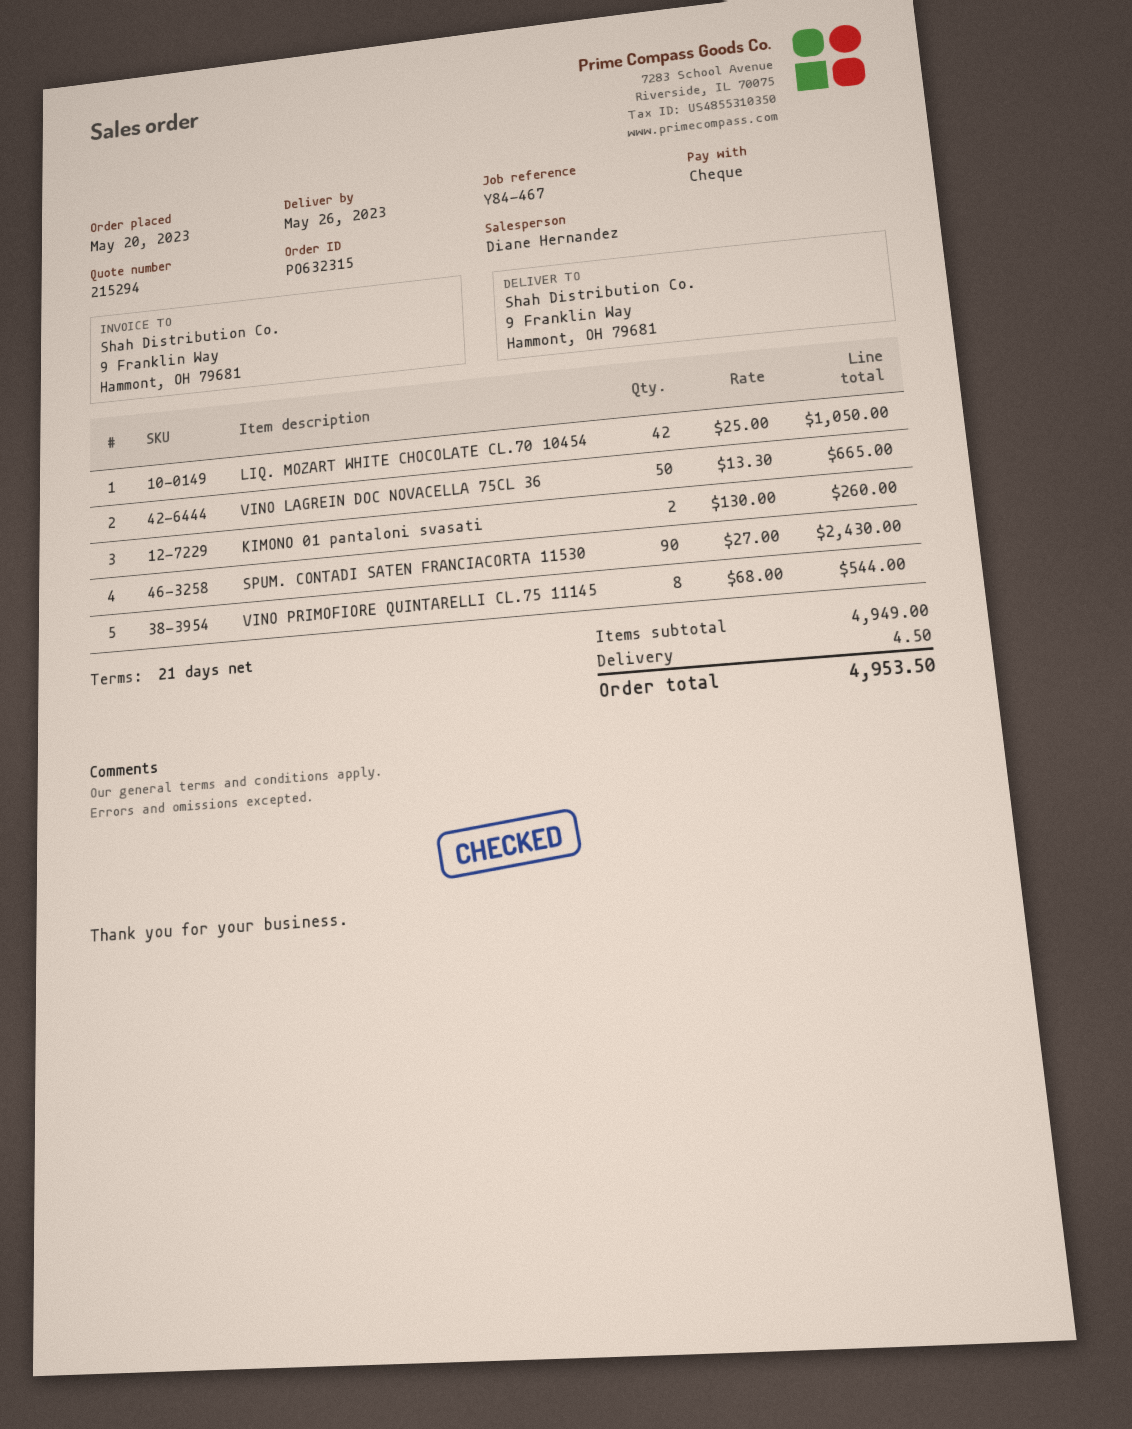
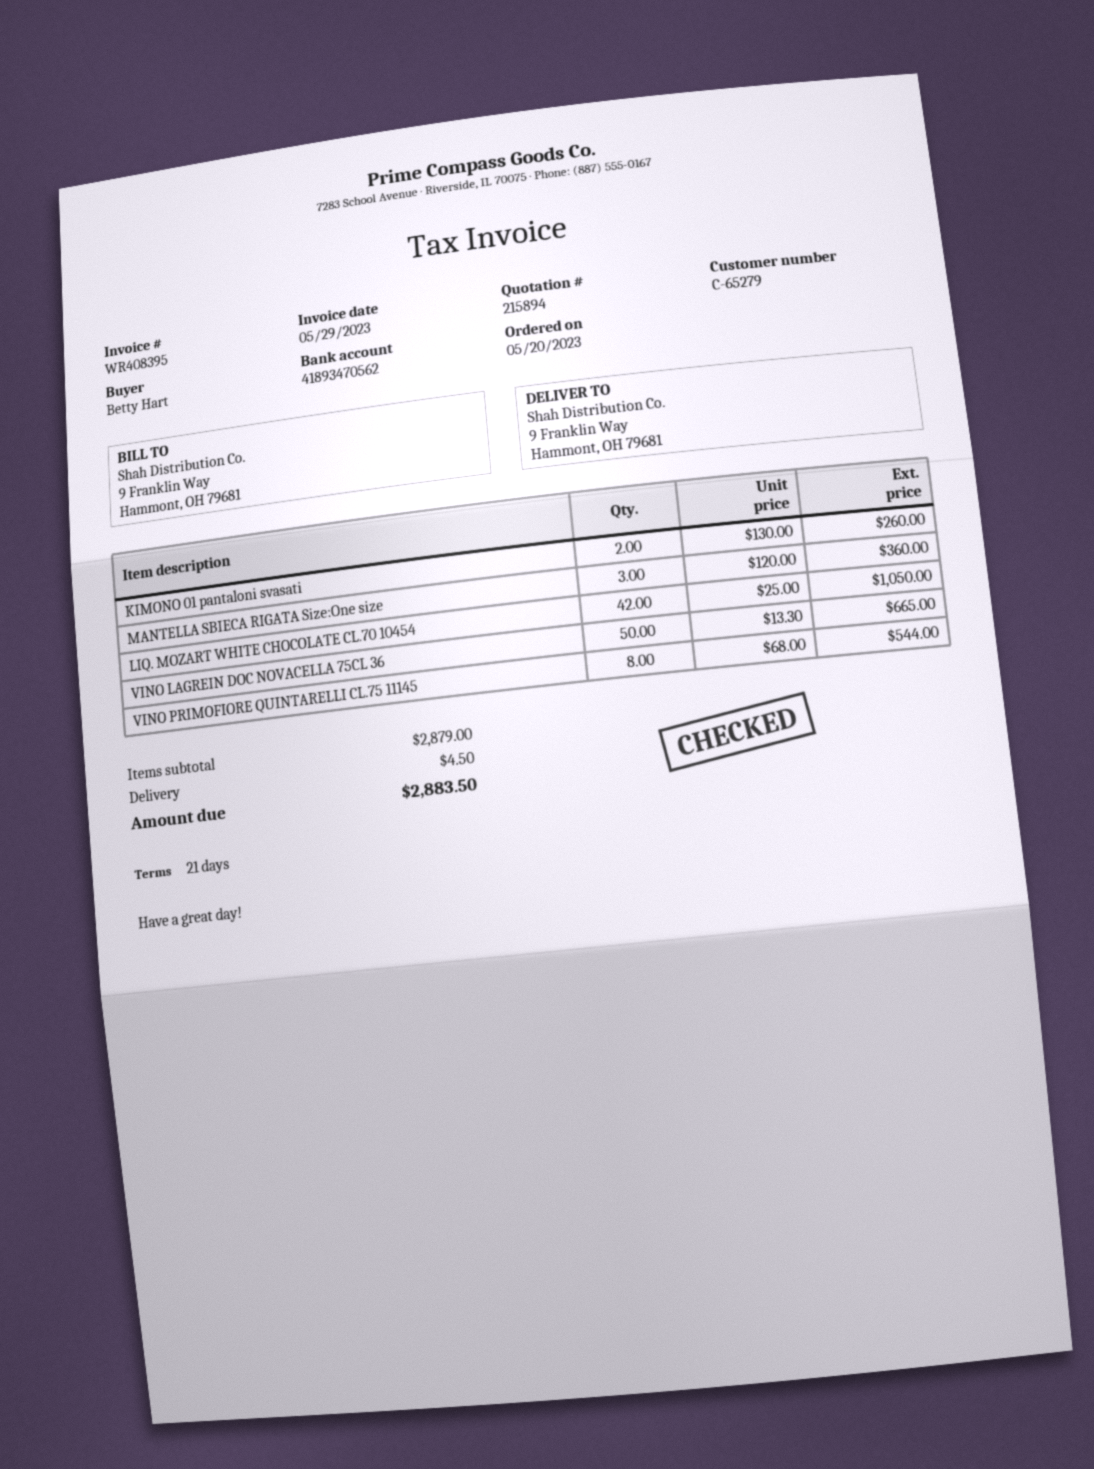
quote number: 215294 -> 215894
SPUM. CONTADI SATEN FRANCIACORTA 11530: 90 x 27.00 = 2430.00 -> none
MANTELLA SBIECA RIGATA Size:One size: none -> 3 x 120.00 = 360.00
subtotal: 4949.00 -> 2879.00
total: 4953.50 -> 2883.50

